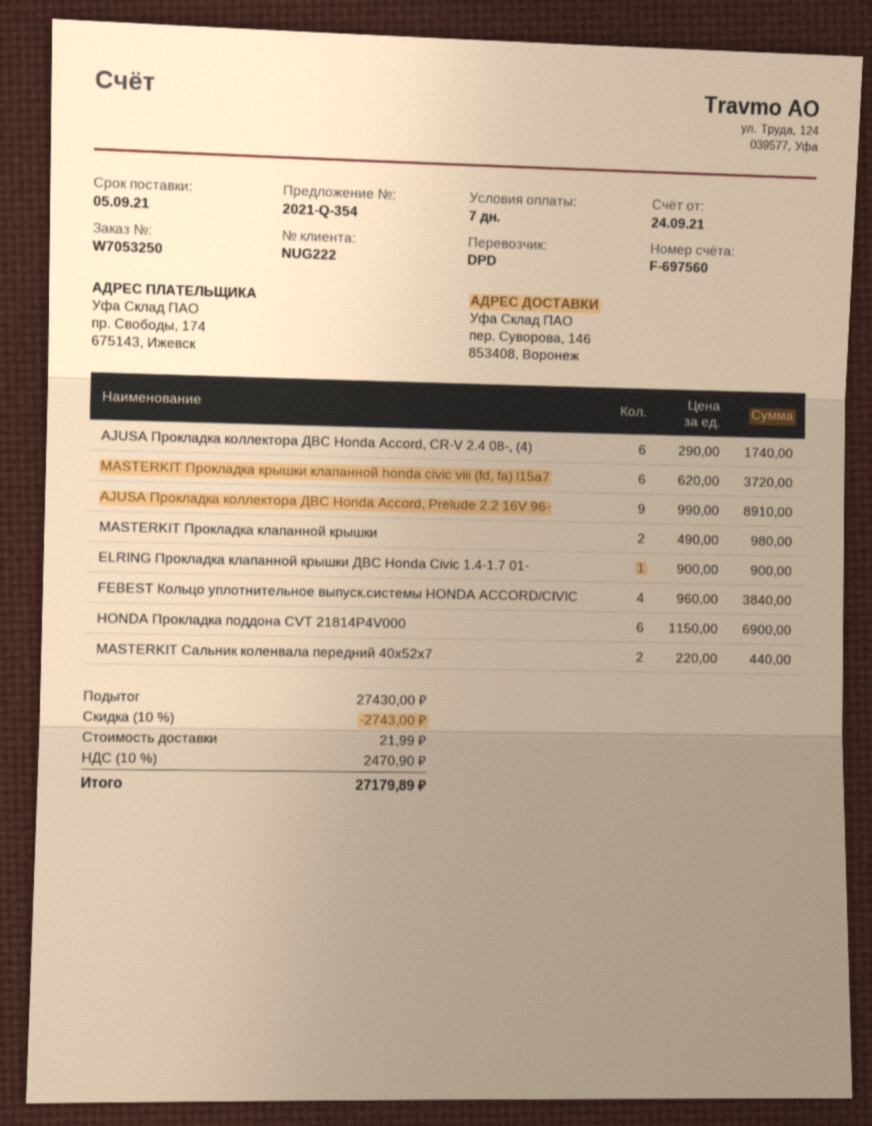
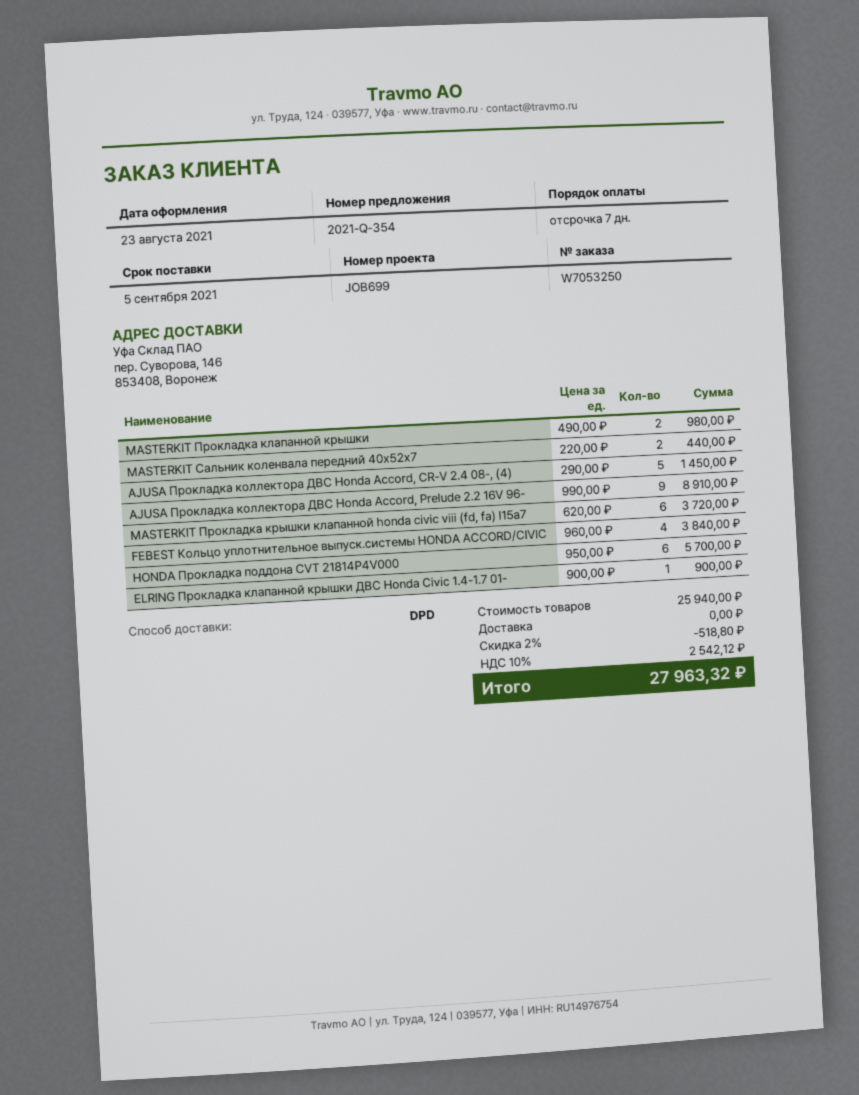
AJUSA Прокладка коллектора ДВС Honda Accord, CR-V 2.4 08-, (4): 6 x 290.00 = 1740.00 -> 5 x 290.00 = 1450.00
HONDA Прокладка поддона CVT 21814P4V000: 6 x 1150.00 = 6900.00 -> 6 x 950.00 = 5700.00
subtotal: 27430.00 -> 25940.00
discount: 10% = 2743.00 -> 2% = 518.80
shipping: 21.99 -> 0.00
tax: 10% = 2470.90 -> 10% = 2542.12
total: 27179.89 -> 27963.32

